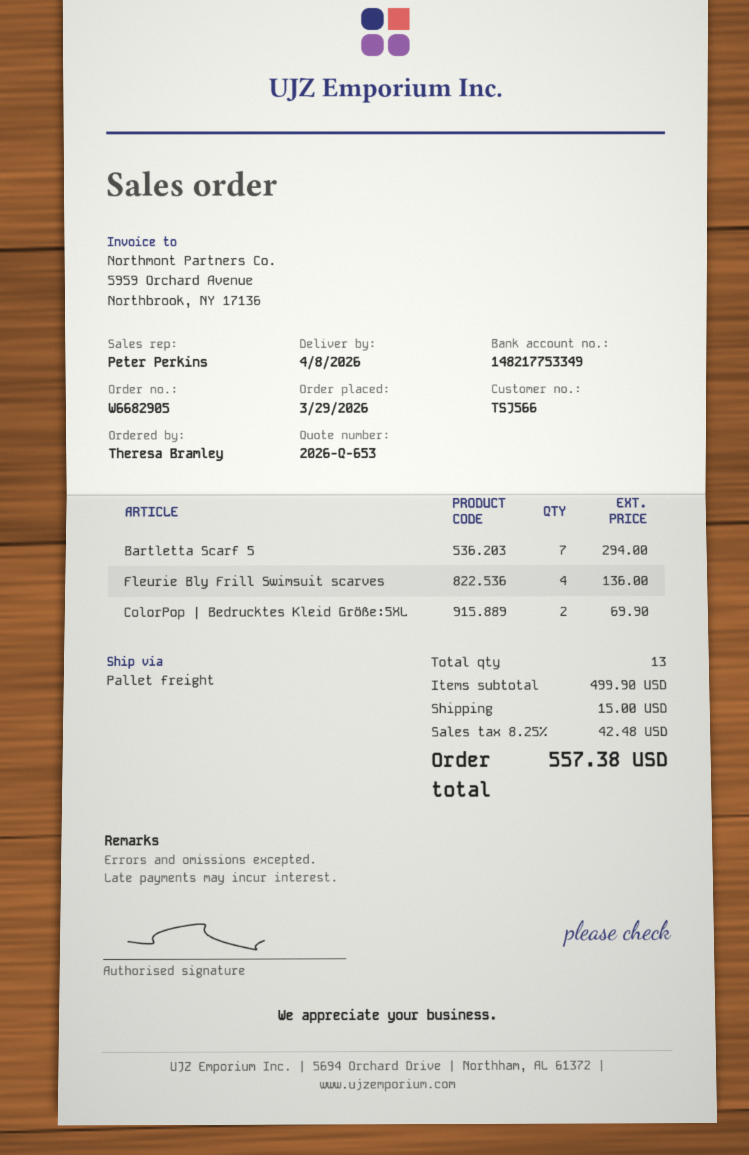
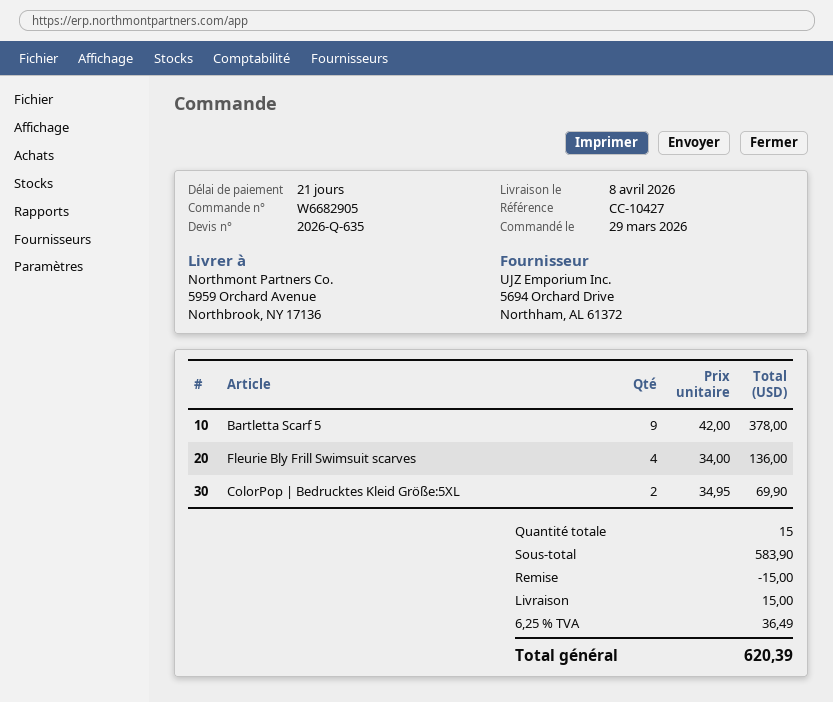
quote number: 2026-Q-653 -> 2026-Q-635
Bartletta Scarf 5: 7 for 294.00 -> 9 for 378.00
total quantity: 13 -> 15
subtotal: 499.90 -> 583.90
discount: none -> 15.00
tax: 8.25% = 42.48 -> 6.25% = 36.49
total: 557.38 -> 620.39

